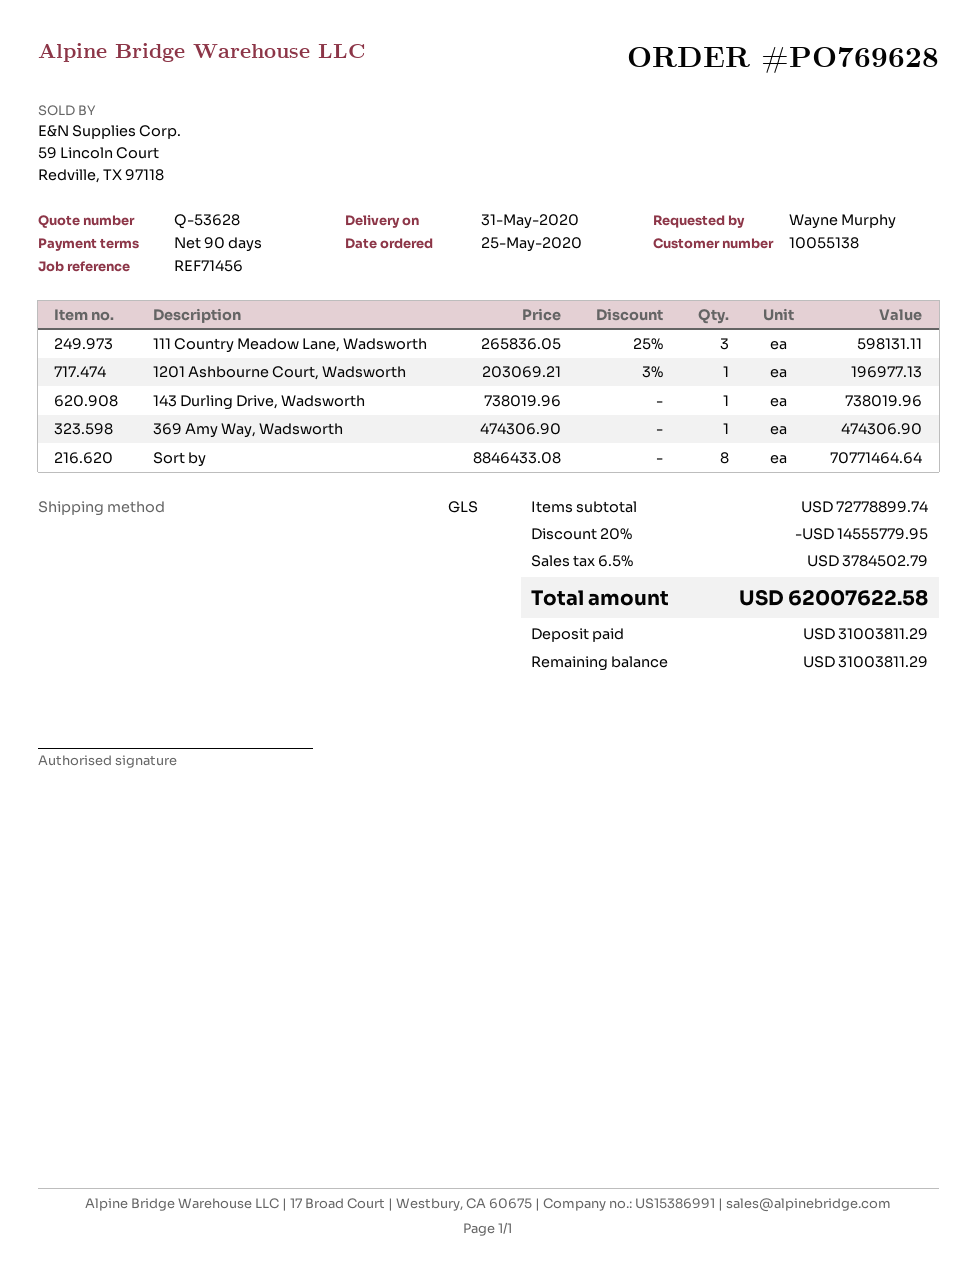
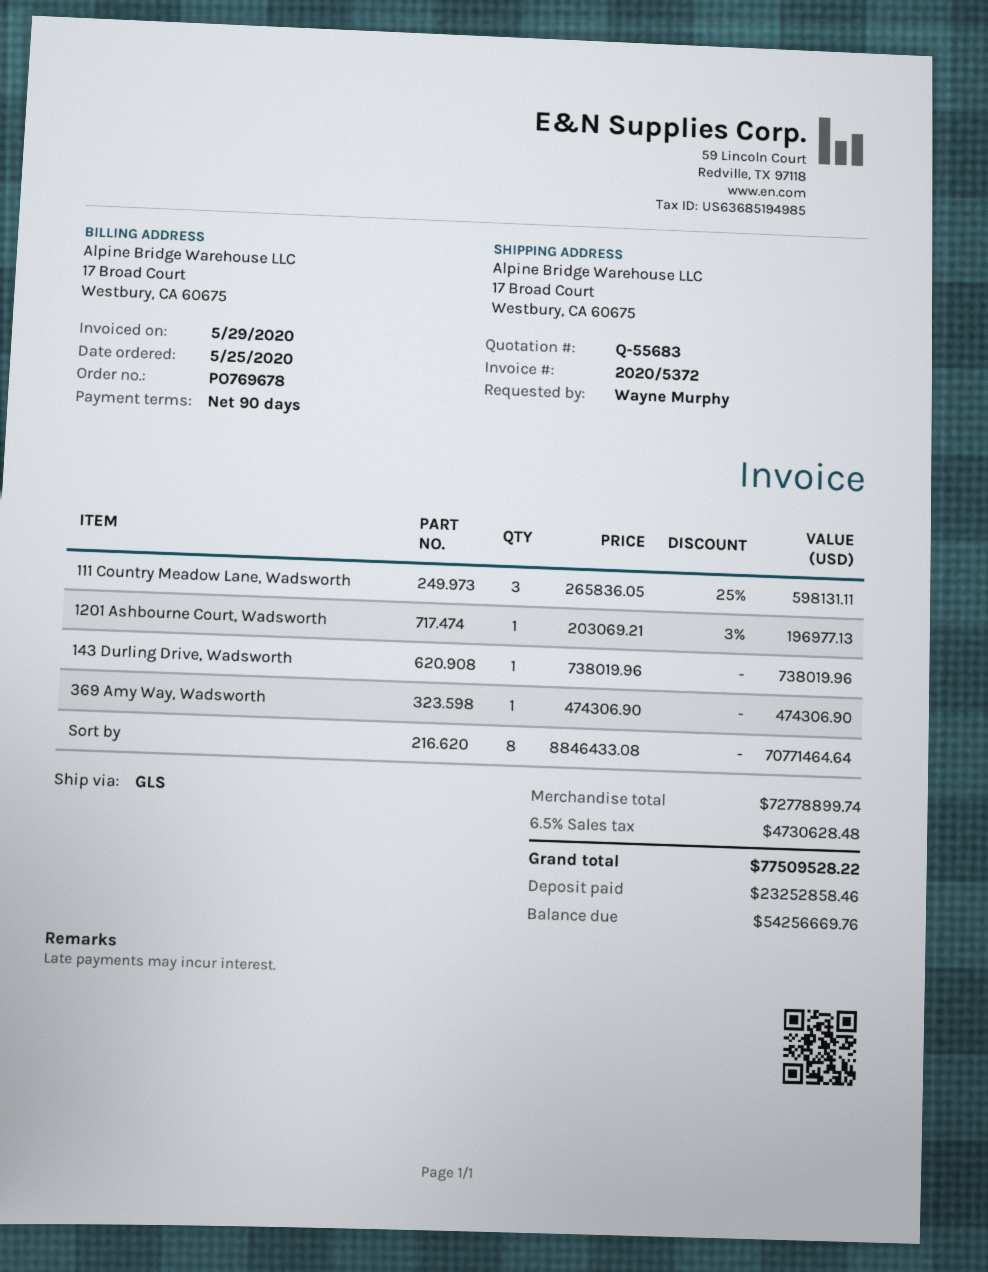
quote number: Q-53628 -> Q-55683
order number: PO769628 -> PO769678
discount: 20% = 14555779.95 -> none
tax: 6.5% = 3784502.79 -> 6.5% = 4730628.48
total: 62007622.58 -> 77509528.22
deposit: 31003811.29 -> 23252858.46
balance: 31003811.29 -> 54256669.76

